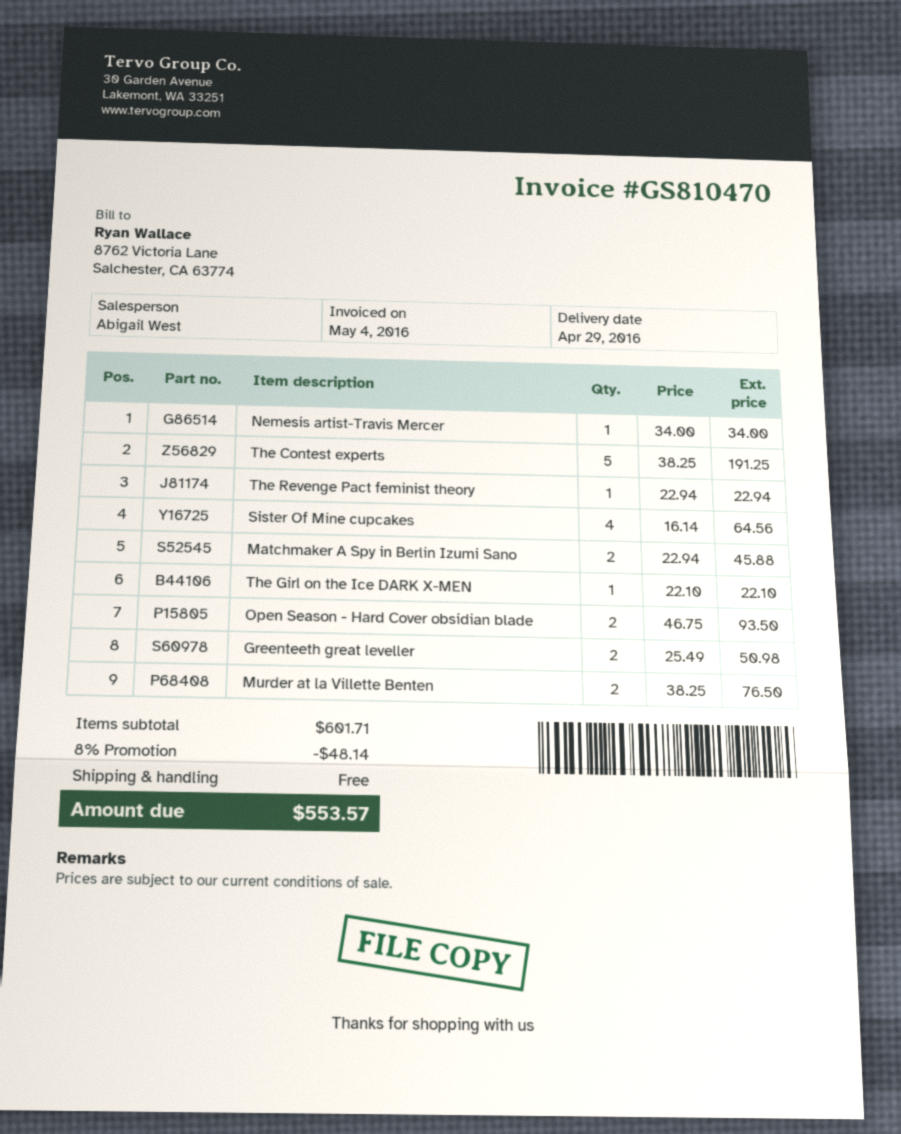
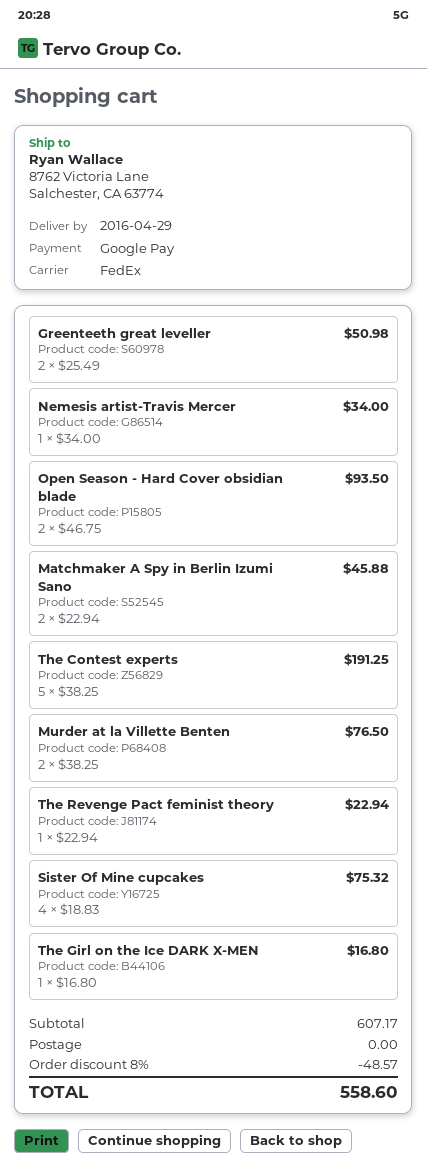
Sister Of Mine cupcakes: 4 x 16.14 = 64.56 -> 4 x 18.83 = 75.32
The Girl on the Ice DARK X-MEN: 1 x 22.10 = 22.10 -> 1 x 16.80 = 16.80
subtotal: 601.71 -> 607.17
discount: 8% = 48.14 -> 8% = 48.57
total: 553.57 -> 558.60

